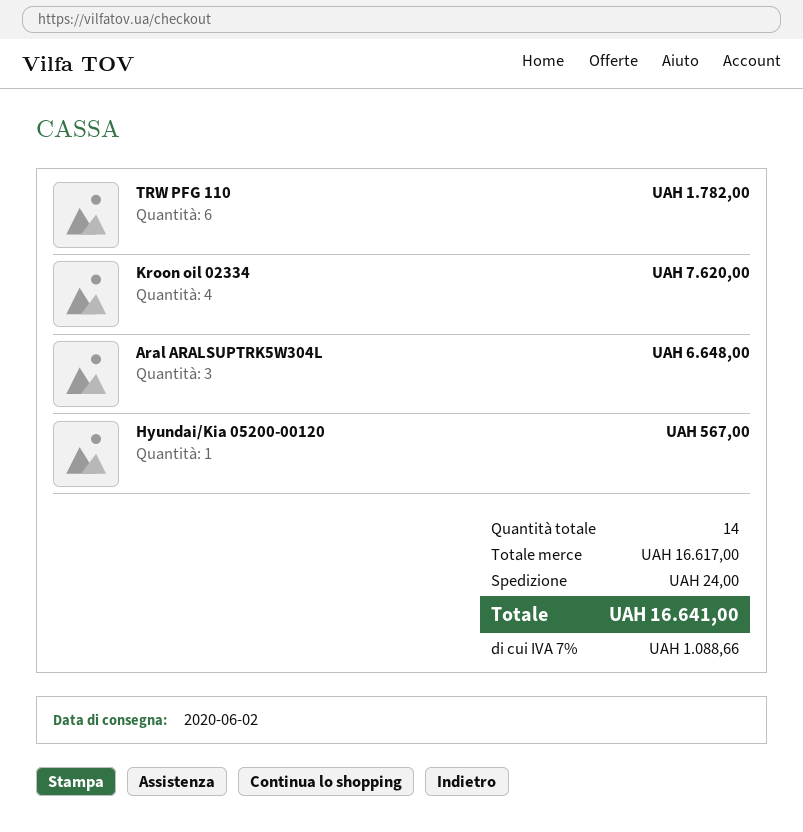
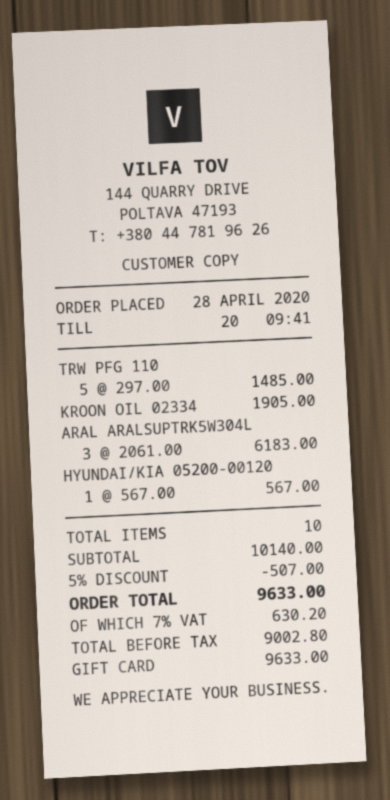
TRW PFG 110: 6 for 1782.00 -> 5 for 1485.00
Kroon oil 02334: 4 for 7620.00 -> 1 for 1905.00
Aral ARALSUPTRK5W304L: 3 for 6648.00 -> 3 for 6183.00
total quantity: 14 -> 10
subtotal: 16617.00 -> 10140.00
discount: none -> 5% = 507.00
shipping: 24.00 -> none
tax: 7% = 1088.66 -> 7% = 630.20
total: 16641.00 -> 9633.00

